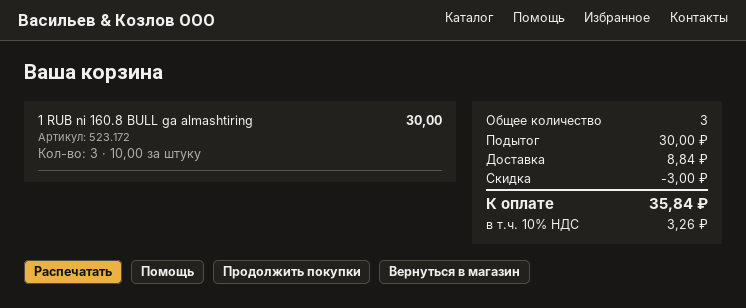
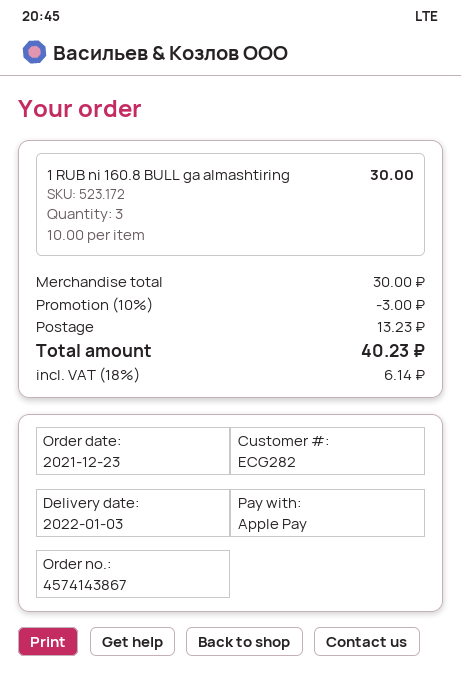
shipping: 8.84 -> 13.23
tax: 10% = 3.26 -> 18% = 6.14
total: 35.84 -> 40.23

